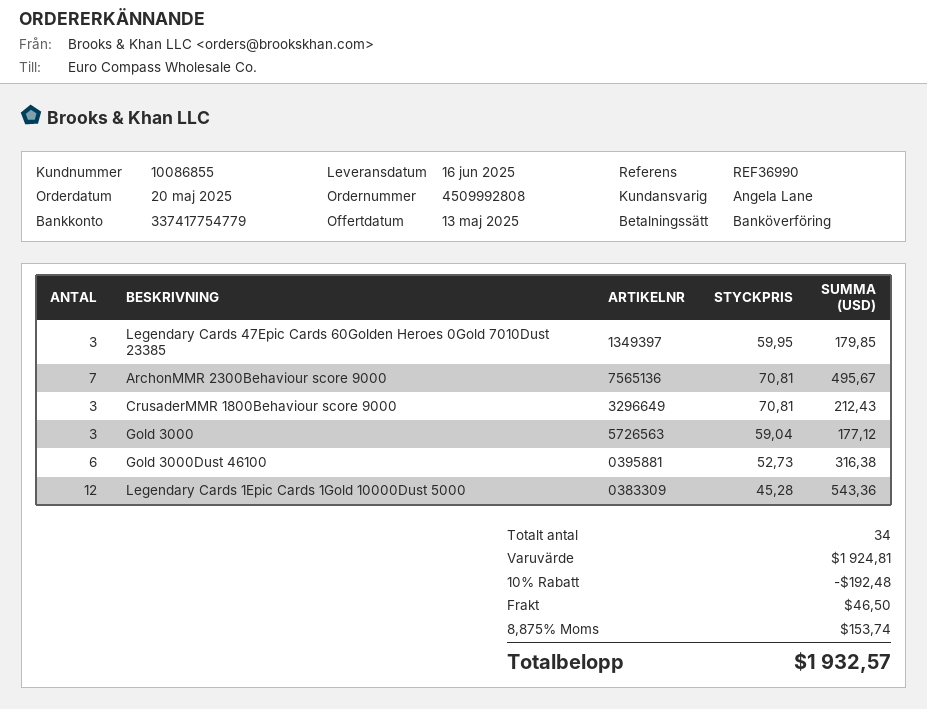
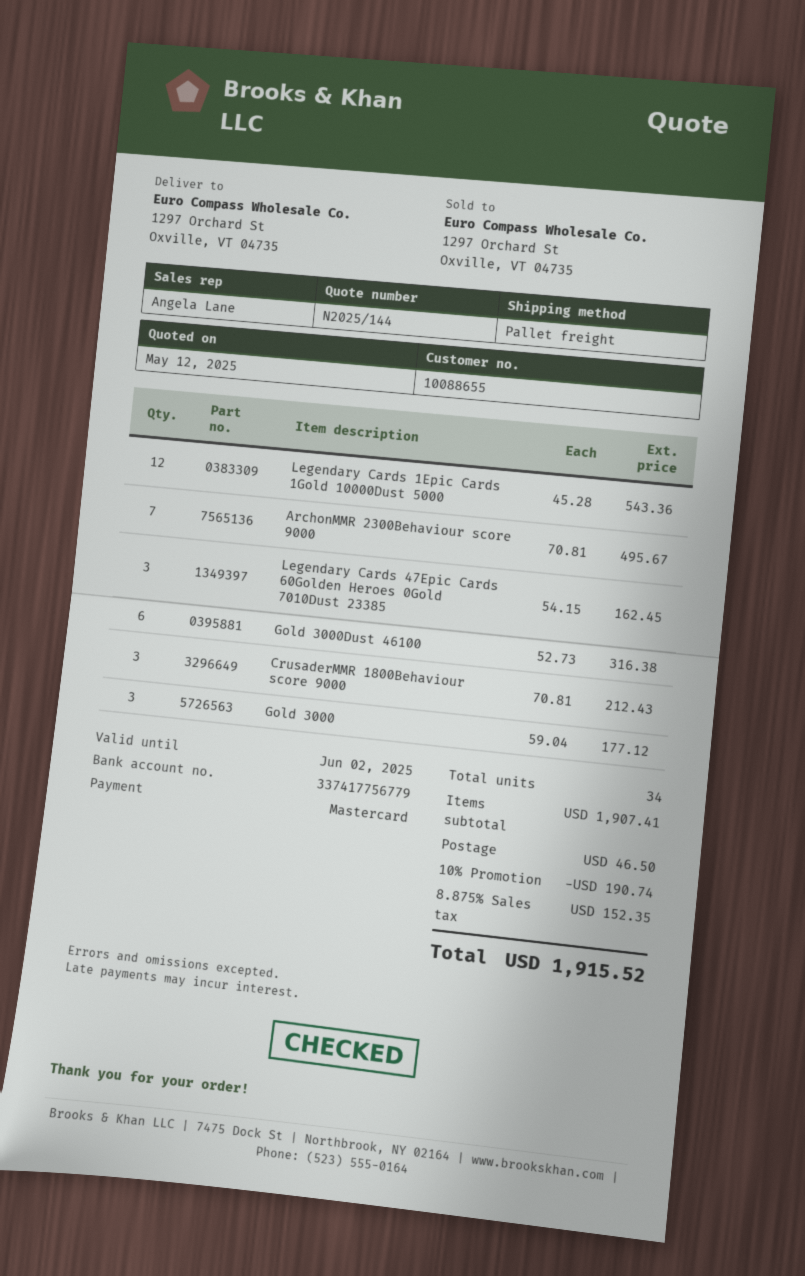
quote date: 2025-05-13 -> 2025-05-12
customer number: 10086855 -> 10088655
payment method: bank transfer -> Mastercard
bank account: 337417754779 -> 337417756779
Legendary Cards 47Epic Cards 60Golden Heroes 0Gold 7010Dust 23385: 3 x 59.95 = 179.85 -> 3 x 54.15 = 162.45
subtotal: 1924.81 -> 1907.41
discount: 10% = 192.48 -> 10% = 190.74
tax: 8.875% = 153.74 -> 8.875% = 152.35
total: 1932.57 -> 1915.52

